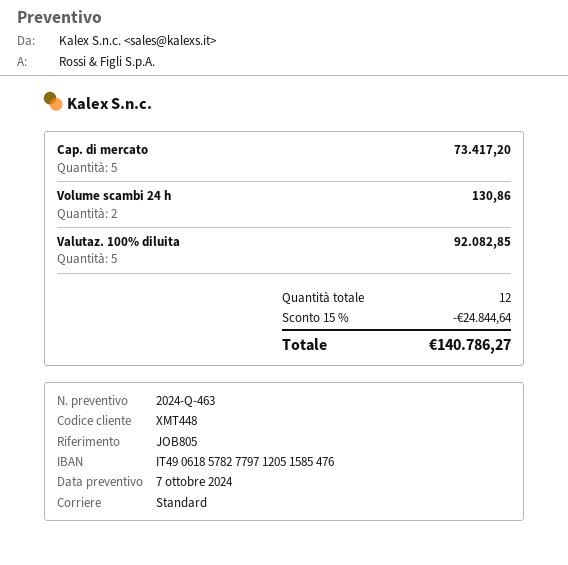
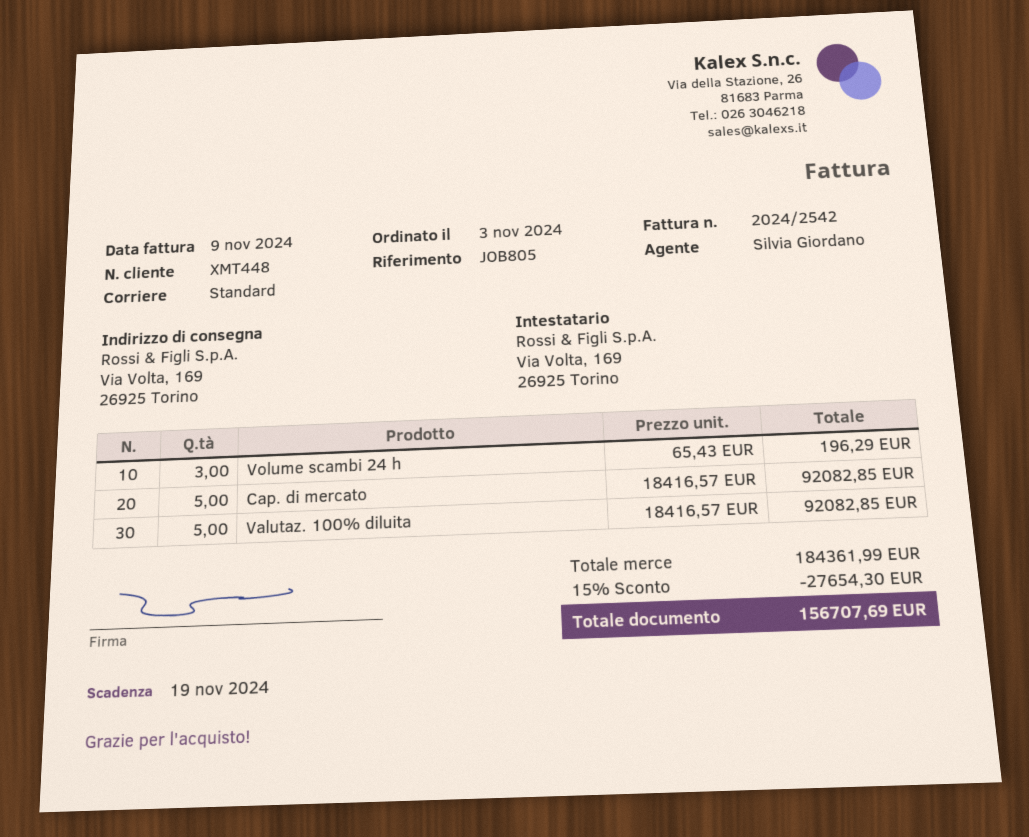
Cap. di mercato: 5 for 73417.20 -> 5 for 92082.85
Volume scambi 24 h: 2 for 130.86 -> 3 for 196.29
discount: 15% = 24844.64 -> 15% = 27654.30
total: 140786.27 -> 156707.69

